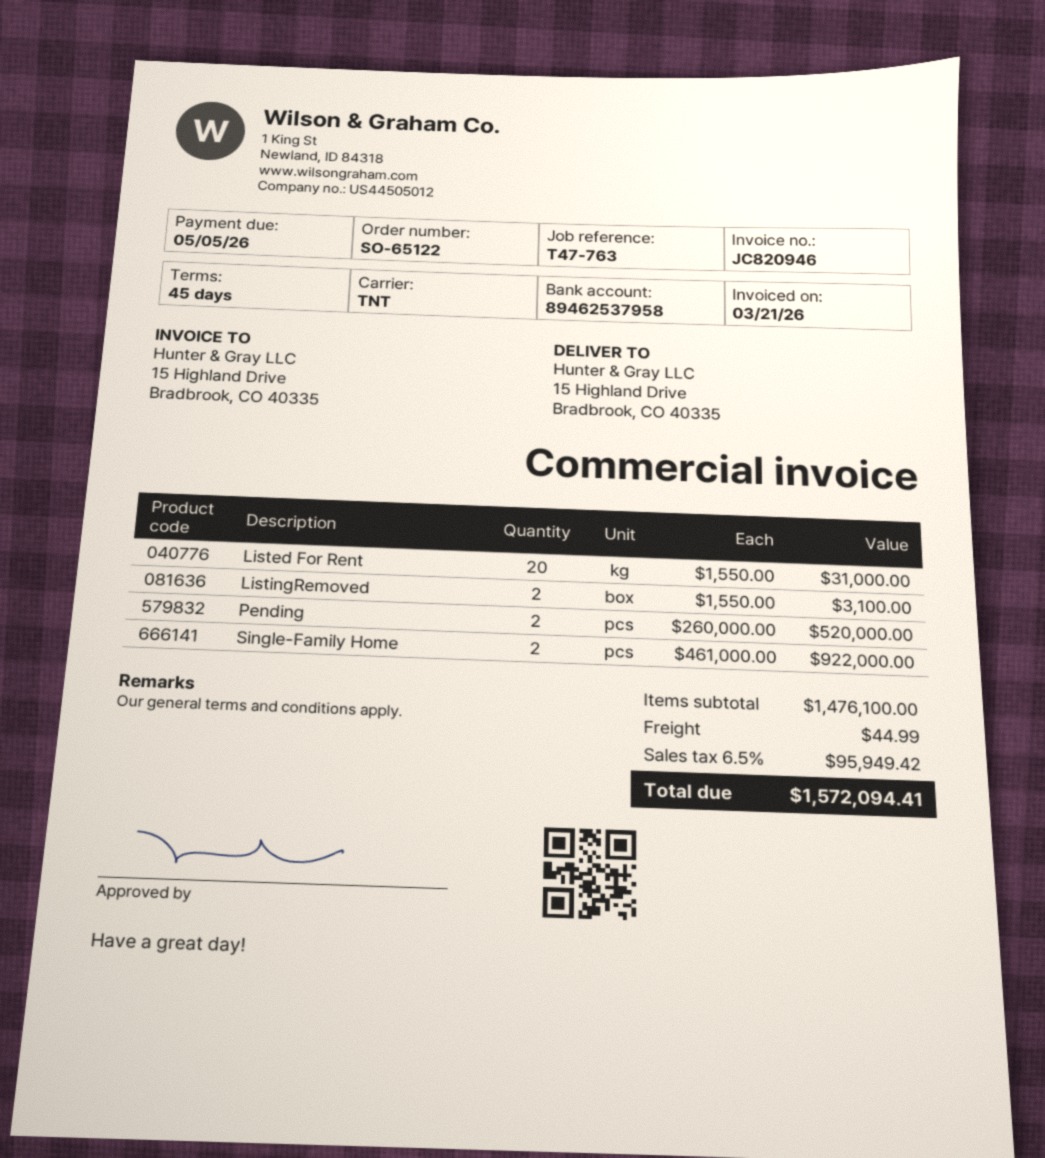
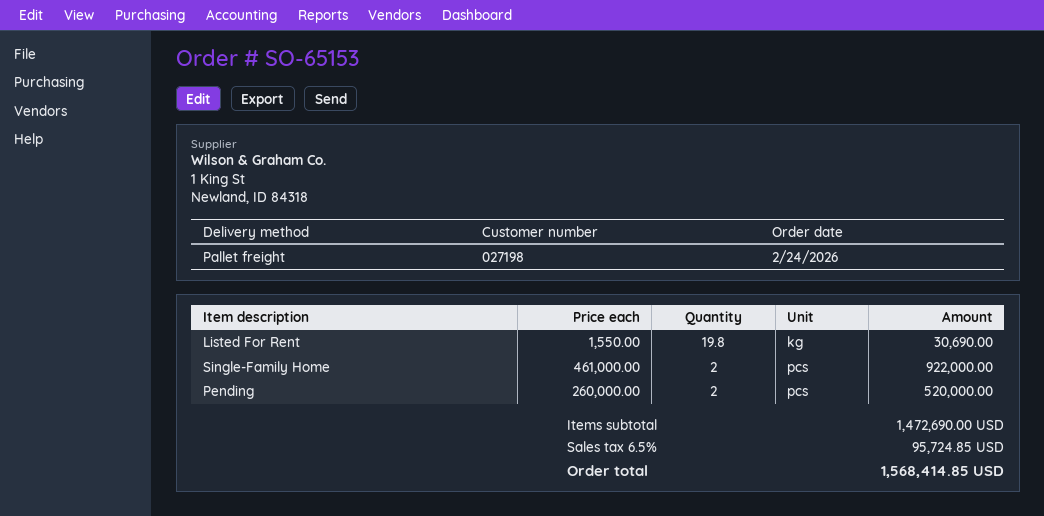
order number: SO-65122 -> SO-65153
shipping method: TNT -> pallet freight
Listed For Rent: 20 x 1550.00 = 31000.00 -> 19.8 x 1550.00 = 30690.00
ListingRemoved: 2 x 1550.00 = 3100.00 -> none
subtotal: 1476100.00 -> 1472690.00
shipping: 44.99 -> none
tax: 6.5% = 95949.42 -> 6.5% = 95724.85
total: 1572094.41 -> 1568414.85

